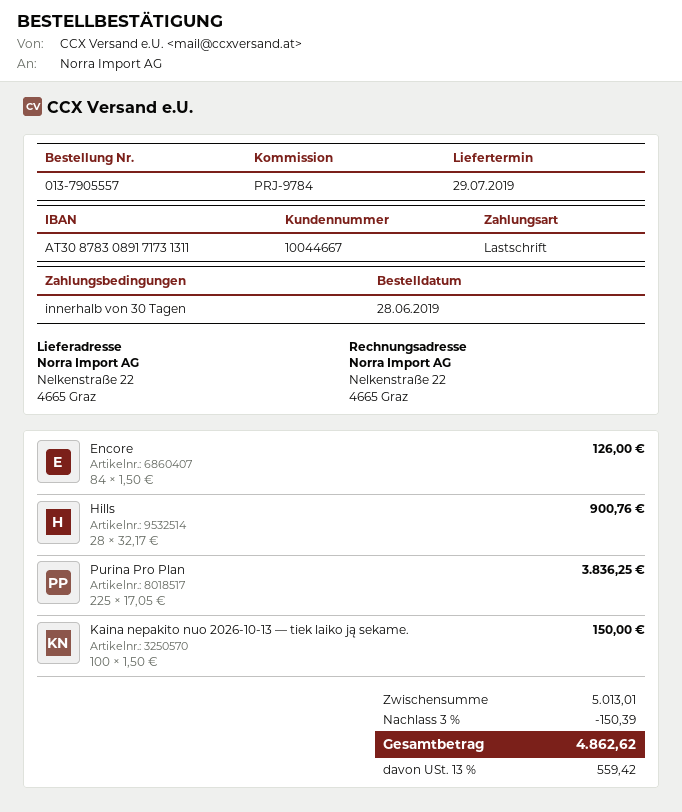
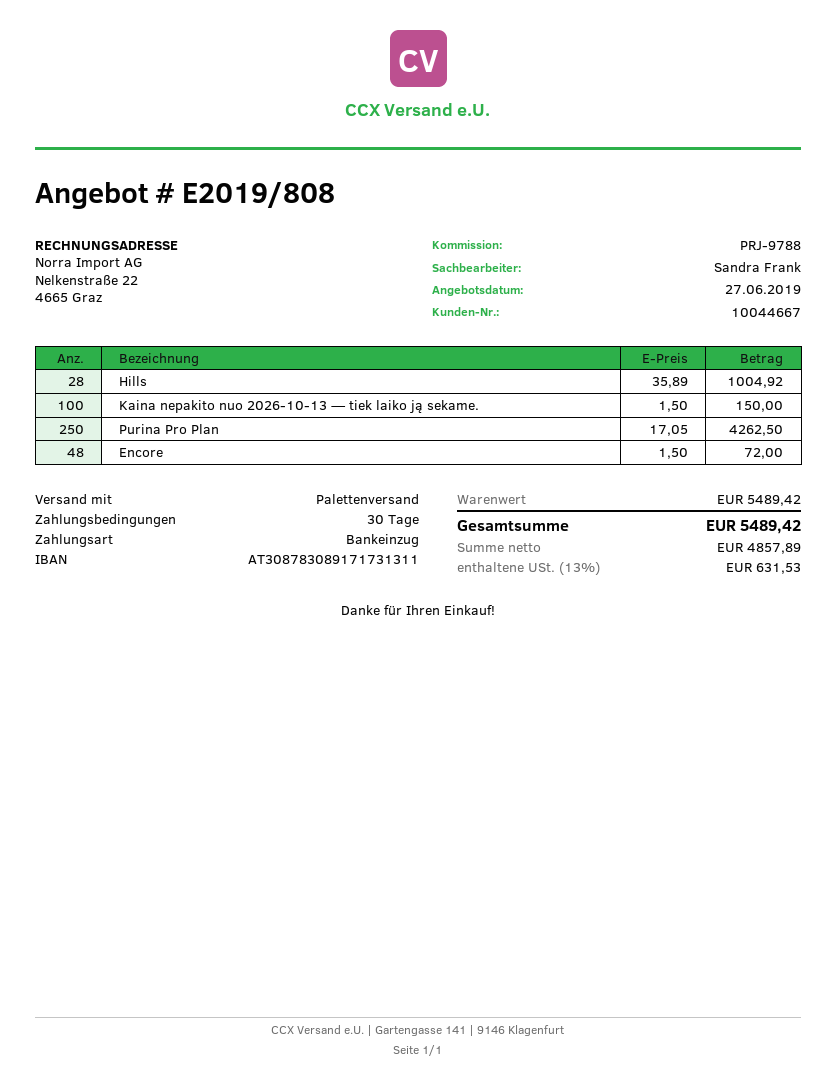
reference: PRJ-9784 -> PRJ-9788
Encore: 84 x 1.50 = 126.00 -> 48 x 1.50 = 72.00
Hills: 28 x 32.17 = 900.76 -> 28 x 35.89 = 1004.92
Purina Pro Plan: 225 x 17.05 = 3836.25 -> 250 x 17.05 = 4262.50
subtotal: 5013.01 -> 5489.42
discount: 3% = 150.39 -> none
tax: 13% = 559.42 -> 13% = 631.53
total: 4862.62 -> 5489.42

